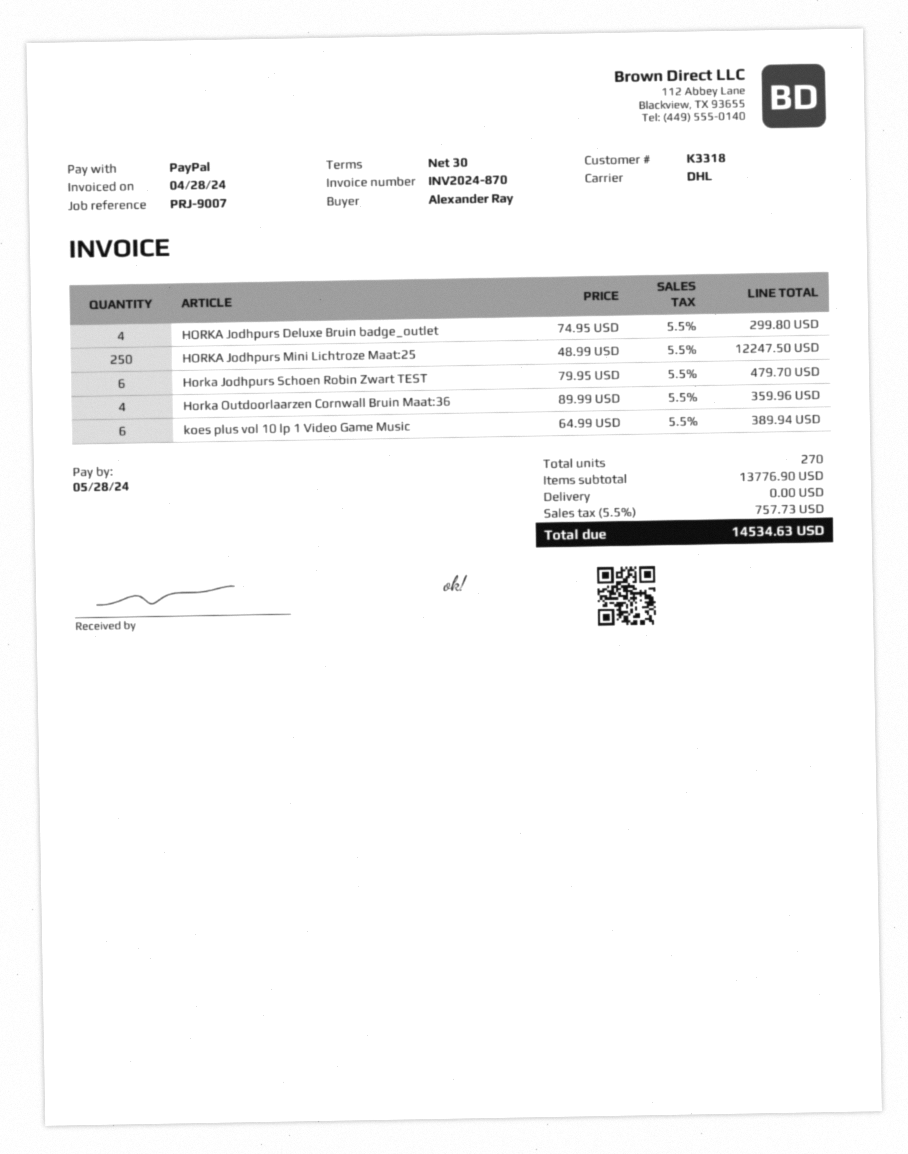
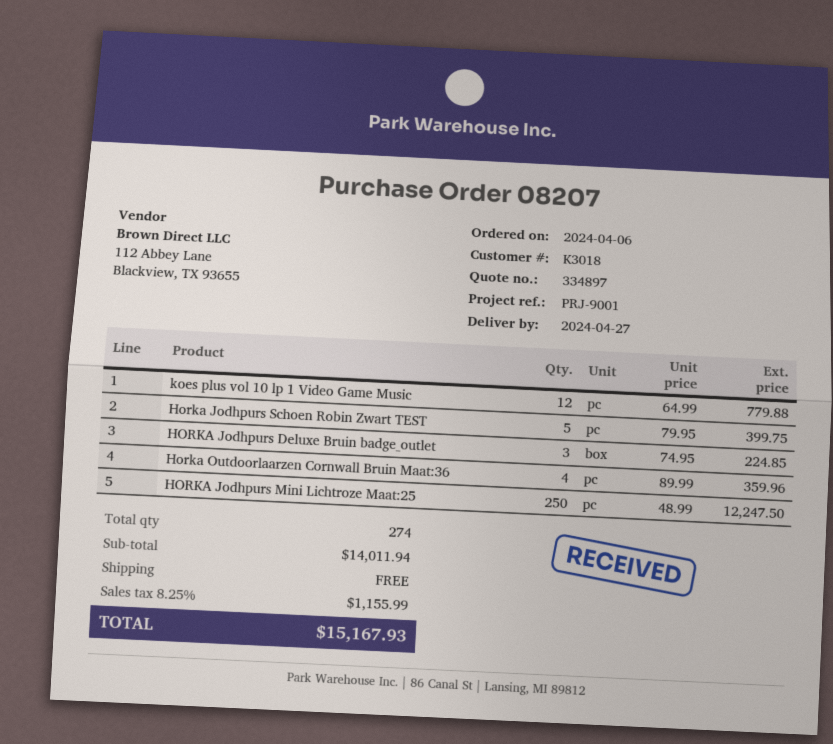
customer number: K3318 -> K3018
reference: PRJ-9007 -> PRJ-9001
HORKA Jodhpurs Deluxe Bruin badge_outlet: 4 x 74.95 = 299.80 -> 3 x 74.95 = 224.85
Horka Jodhpurs Schoen Robin Zwart TEST: 6 x 79.95 = 479.70 -> 5 x 79.95 = 399.75
koes plus vol 10 lp 1 Video Game Music: 6 x 64.99 = 389.94 -> 12 x 64.99 = 779.88
total quantity: 270 -> 274
subtotal: 13776.90 -> 14011.94
tax: 5.5% = 757.73 -> 8.25% = 1155.99
total: 14534.63 -> 15167.93

